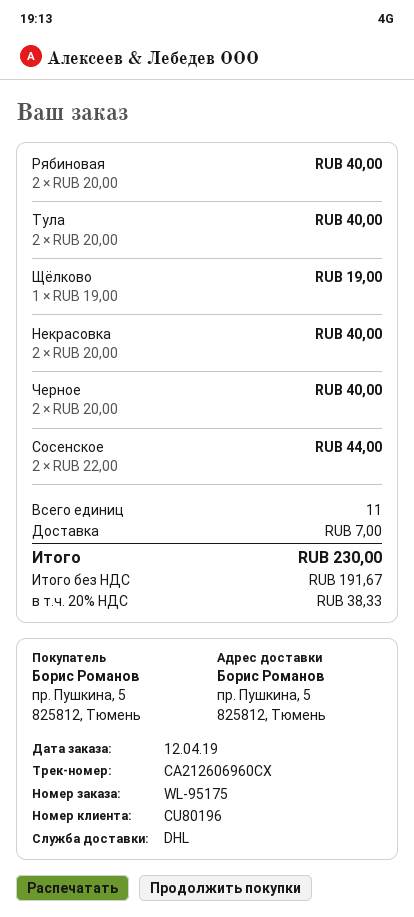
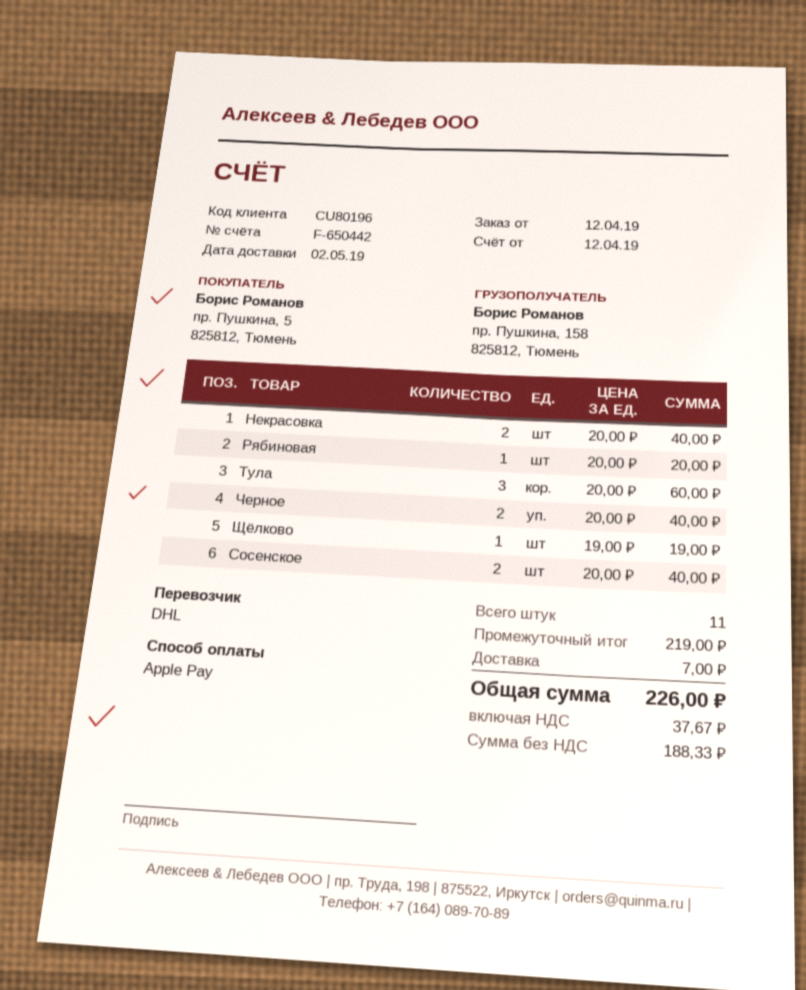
ship to: пр. Пушкина, 5, 825812, Тюмень -> пр. Пушкина, 158, 825812, Тюмень
Рябиновая: 2 x 20.00 = 40.00 -> 1 x 20.00 = 20.00
Тула: 2 x 20.00 = 40.00 -> 3 x 20.00 = 60.00
Сосенское: 2 x 22.00 = 44.00 -> 2 x 20.00 = 40.00
net: 191.67 -> 188.33
tax: 38.33 -> 37.67
total: 230.00 -> 226.00

